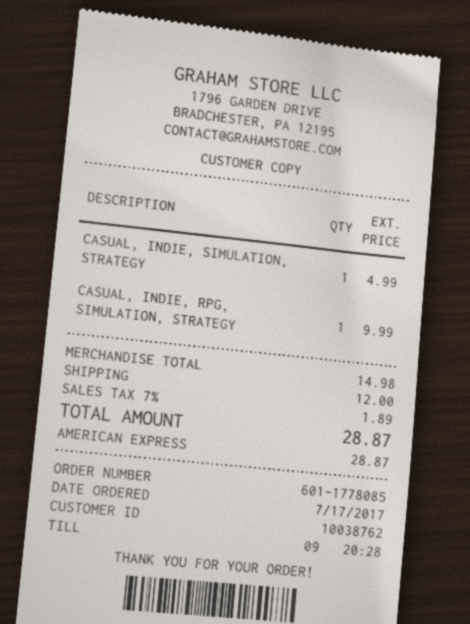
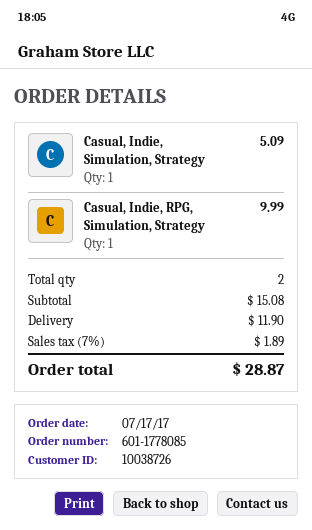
customer number: 10038762 -> 10038726
CASUAL, INDIE, SIMULATION, STRATEGY: 1 for 4.99 -> 1 for 5.09
subtotal: 14.98 -> 15.08
shipping: 12.00 -> 11.90

